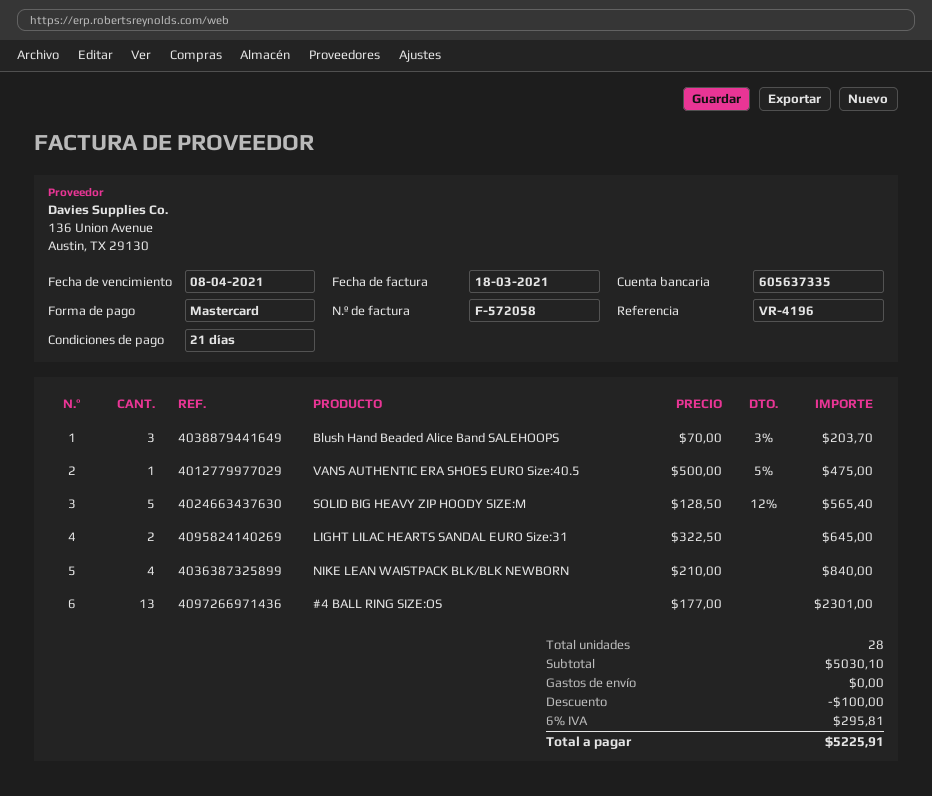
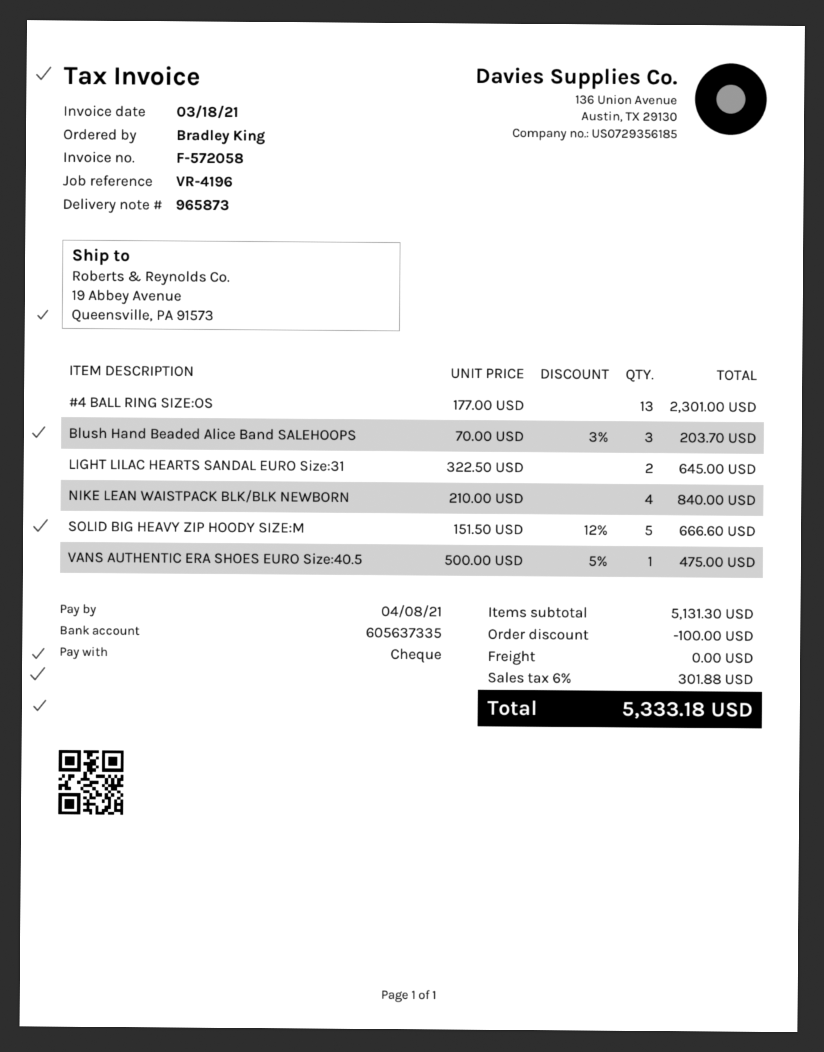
payment method: Mastercard -> cheque
SOLID BIG HEAVY ZIP HOODY SIZE:M: 5 x 128.50 - 12% = 565.40 -> 5 x 151.50 - 12% = 666.60
subtotal: 5030.10 -> 5131.30
tax: 6% = 295.81 -> 6% = 301.88
total: 5225.91 -> 5333.18

